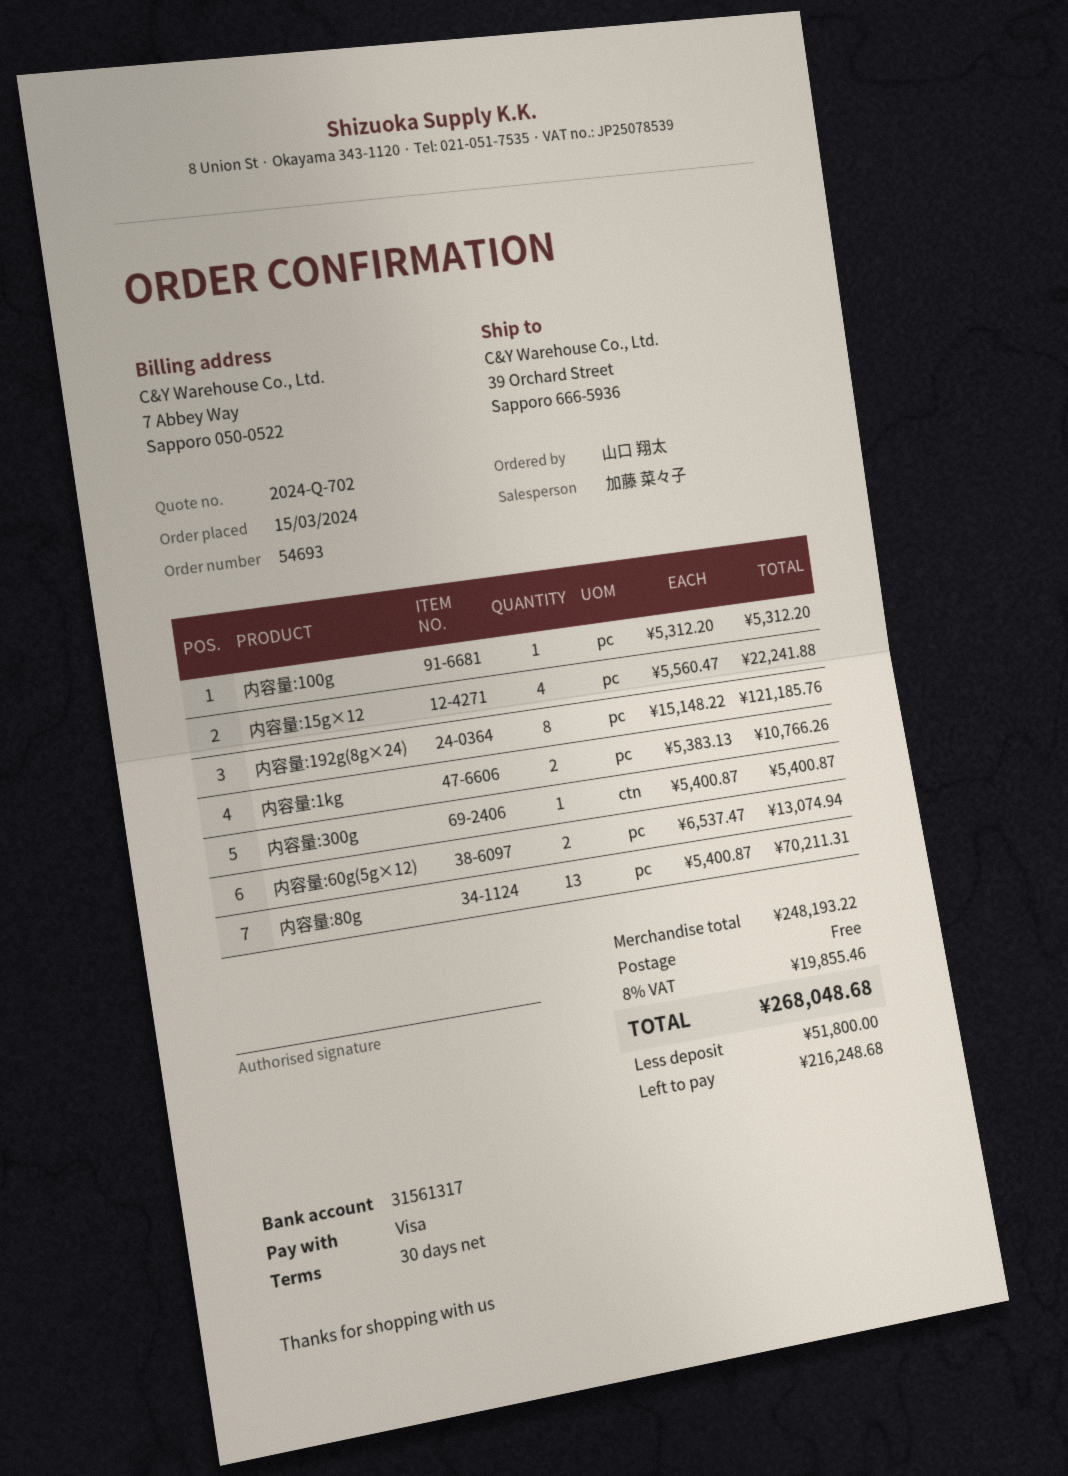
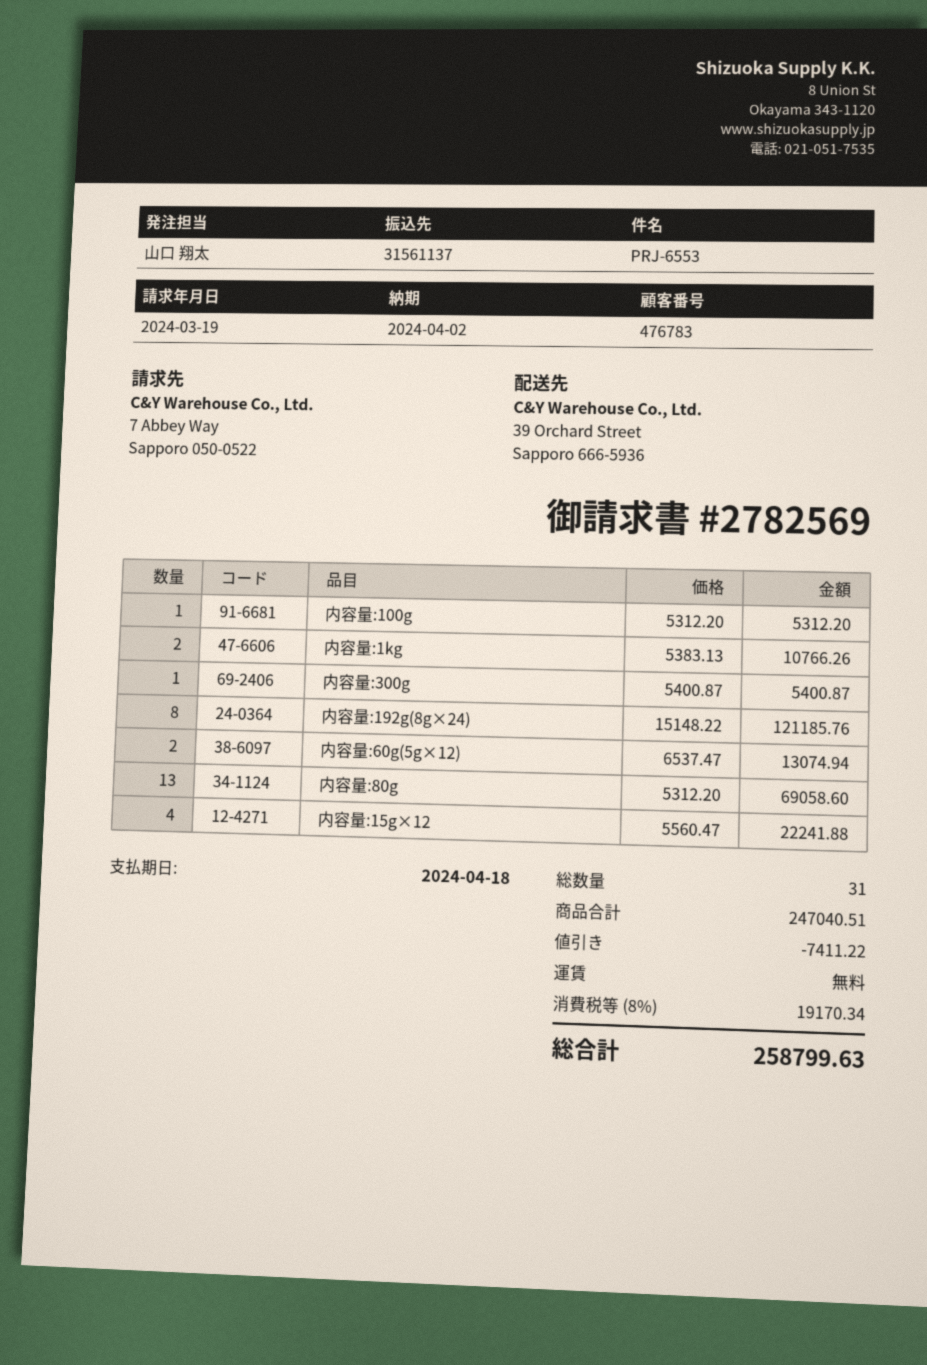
bank account: 31561317 -> 31561137
内容量:80g: 13 x 5400.87 = 70211.31 -> 13 x 5312.20 = 69058.60
subtotal: 248193.22 -> 247040.51
discount: none -> 7411.22
tax: 8% = 19855.46 -> 8% = 19170.34
total: 268048.68 -> 258799.63

